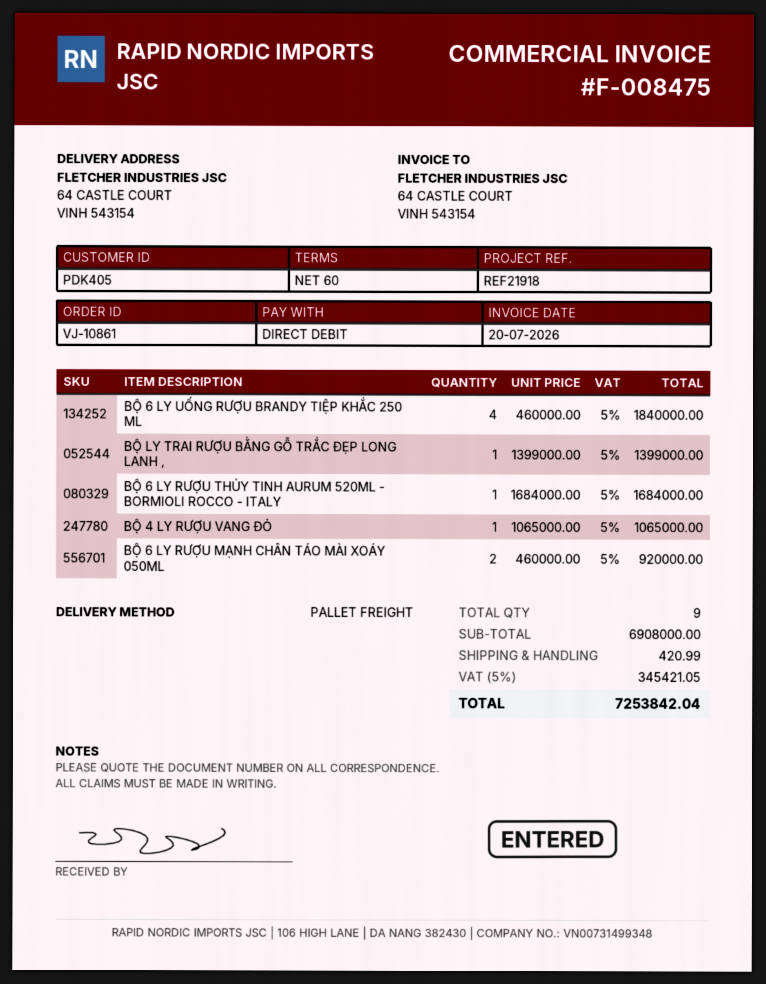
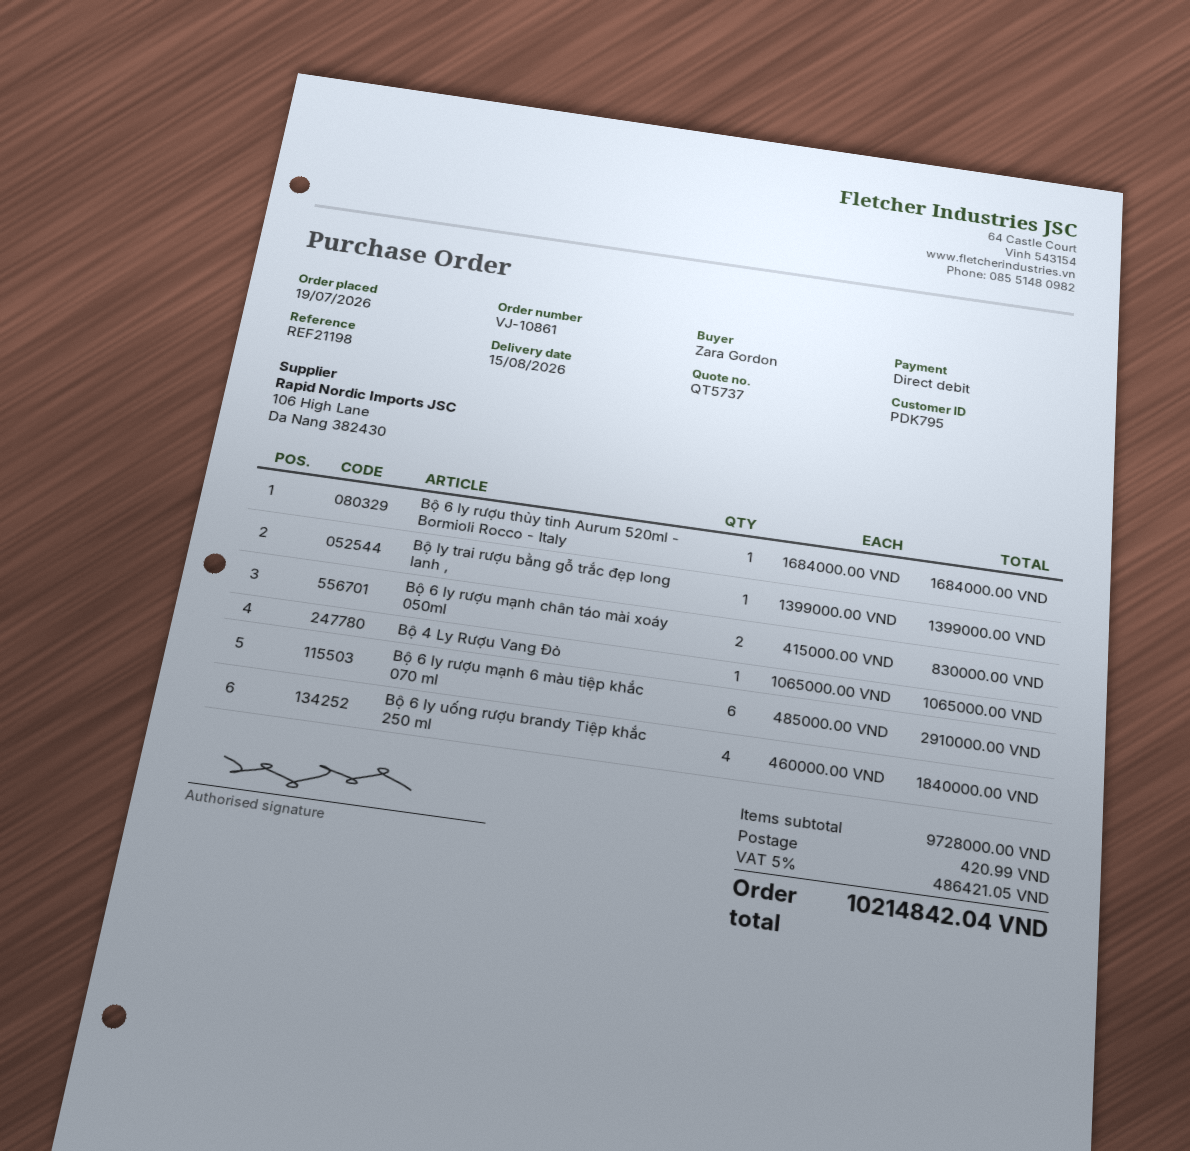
customer number: PDK405 -> PDK795
reference: REF21918 -> REF21198
BỘ 6 LY RƯỢU MẠNH CHÂN TÁO MÀI XOÁY 050ML: 2 x 460000.00 = 920000.00 -> 2 x 415000.00 = 830000.00
Bộ 6 ly rượu mạnh 6 màu tiệp khắc 070 ml: none -> 6 x 485000.00 = 2910000.00
subtotal: 6908000.00 -> 9728000.00
tax: 5% = 345421.05 -> 5% = 486421.05
total: 7253842.04 -> 10214842.04

